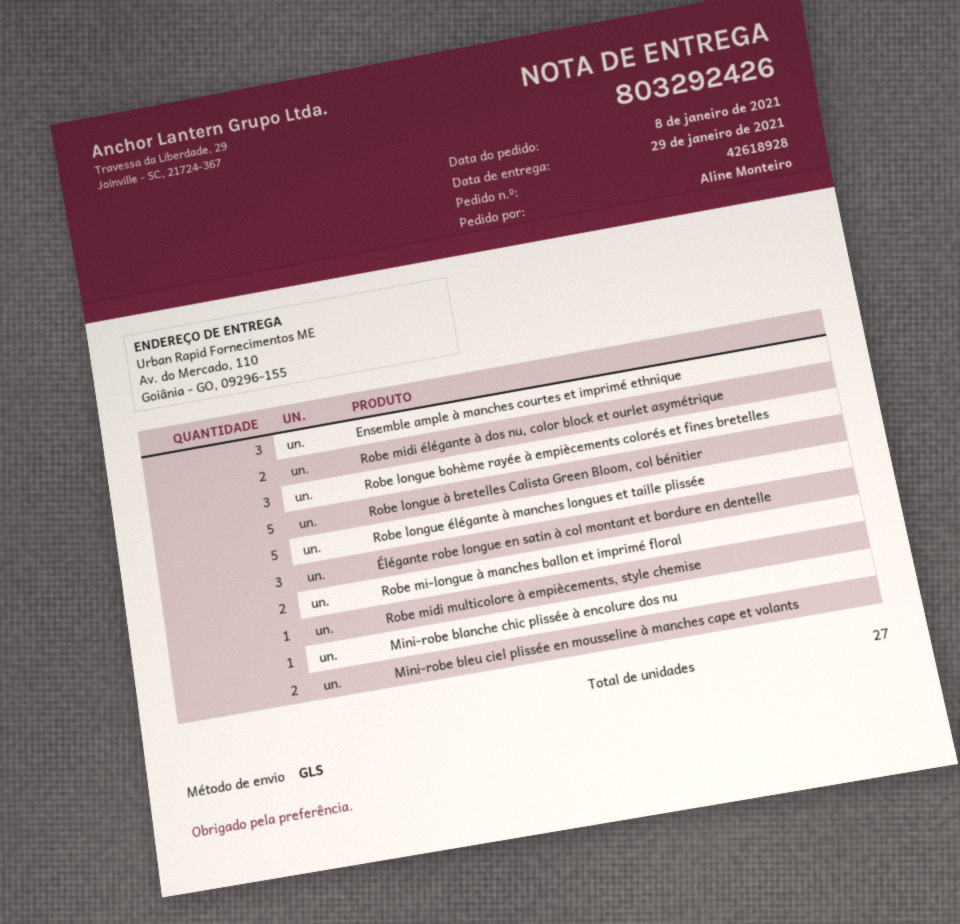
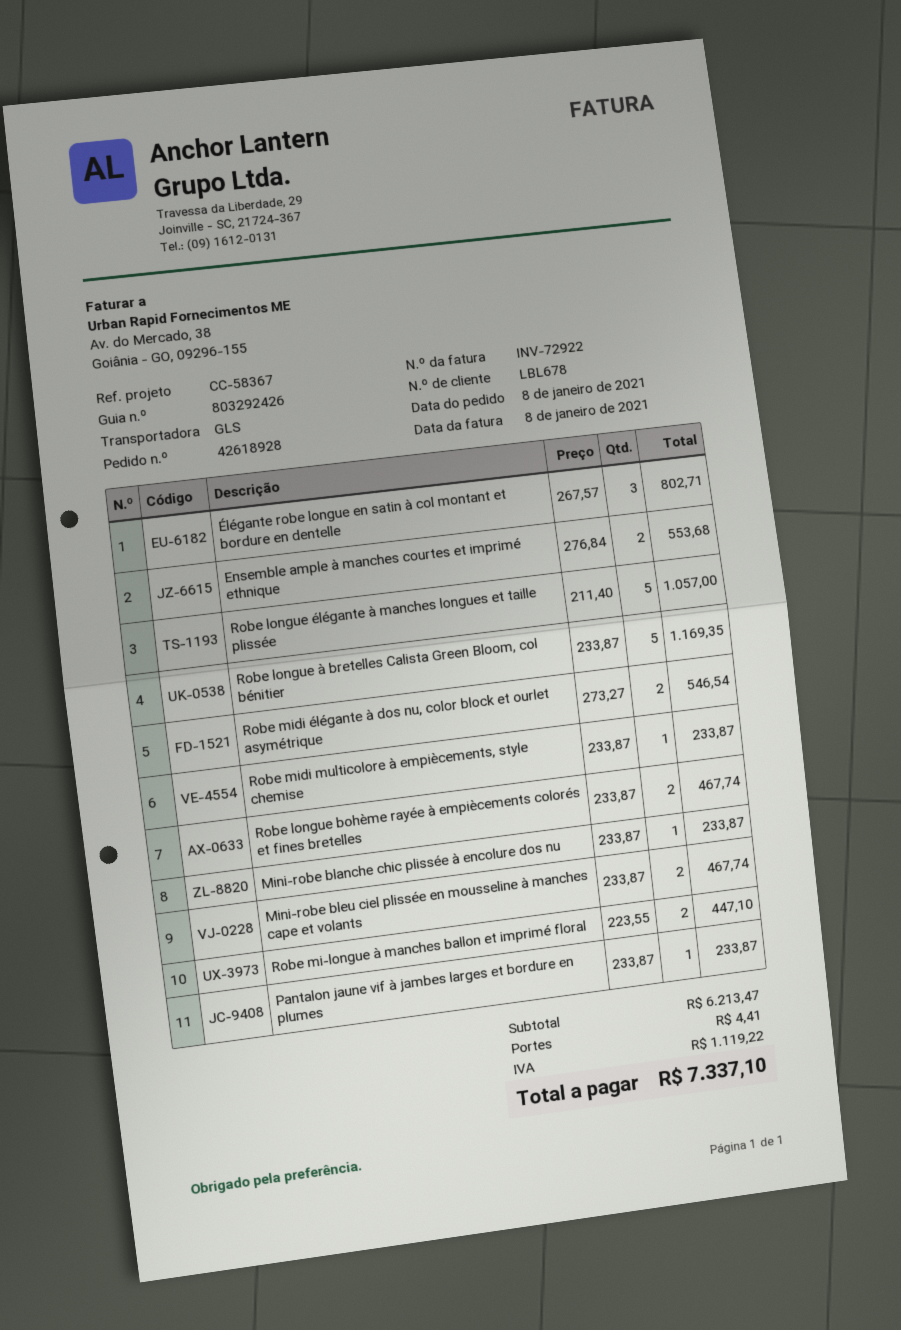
Ensemble ample à manches courtes et imprimé ethnique: 3 -> 2
Robe longue bohème rayée à empiècements colorés et fines bretelles: 3 -> 2
Pantalon jaune vif à jambes larges et bordure en plumes: none -> 1

